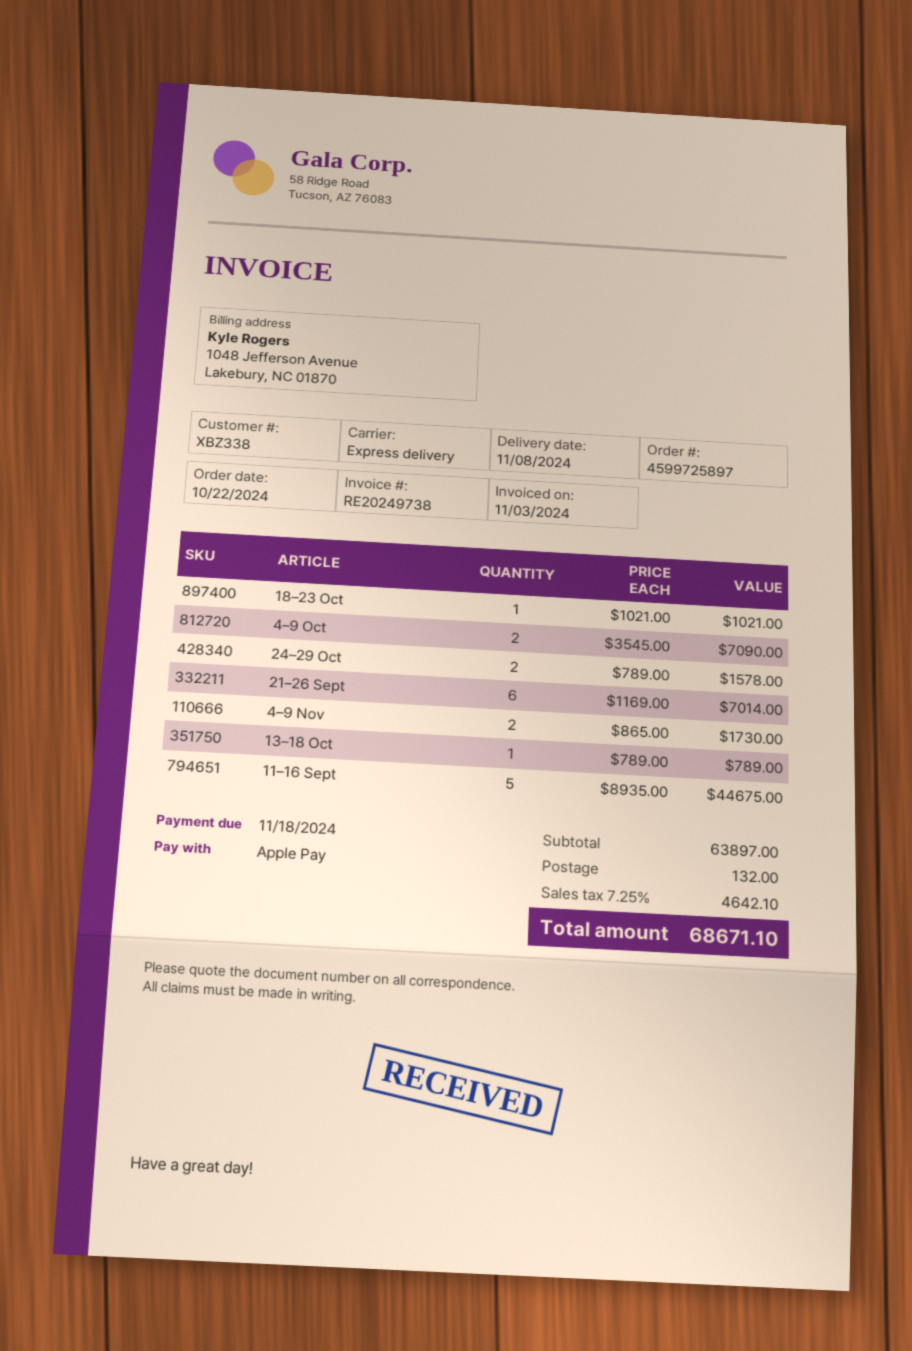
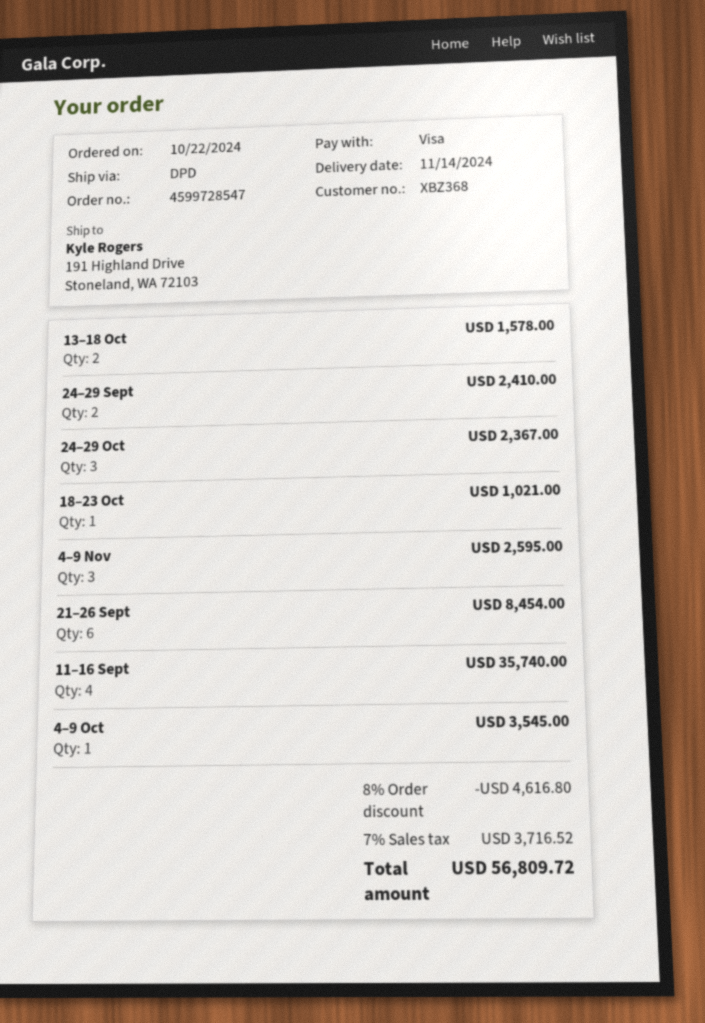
order number: 4599725897 -> 4599728547
delivery date: 2024-11-08 -> 2024-11-14
customer number: XBZ338 -> XBZ368
payment method: Apple Pay -> Visa
shipping method: express -> DPD
4–9 Oct: 2 for 7090.00 -> 1 for 3545.00
24–29 Oct: 2 for 1578.00 -> 3 for 2367.00
21–26 Sept: 6 for 7014.00 -> 6 for 8454.00
4–9 Nov: 2 for 1730.00 -> 3 for 2595.00
13–18 Oct: 1 for 789.00 -> 2 for 1578.00
11–16 Sept: 5 for 44675.00 -> 4 for 35740.00
24–29 Sept: none -> 2 for 2410.00
discount: none -> 8% = 4616.80
shipping: 132.00 -> none
tax: 7.25% = 4642.10 -> 7% = 3716.52
total: 68671.10 -> 56809.72

